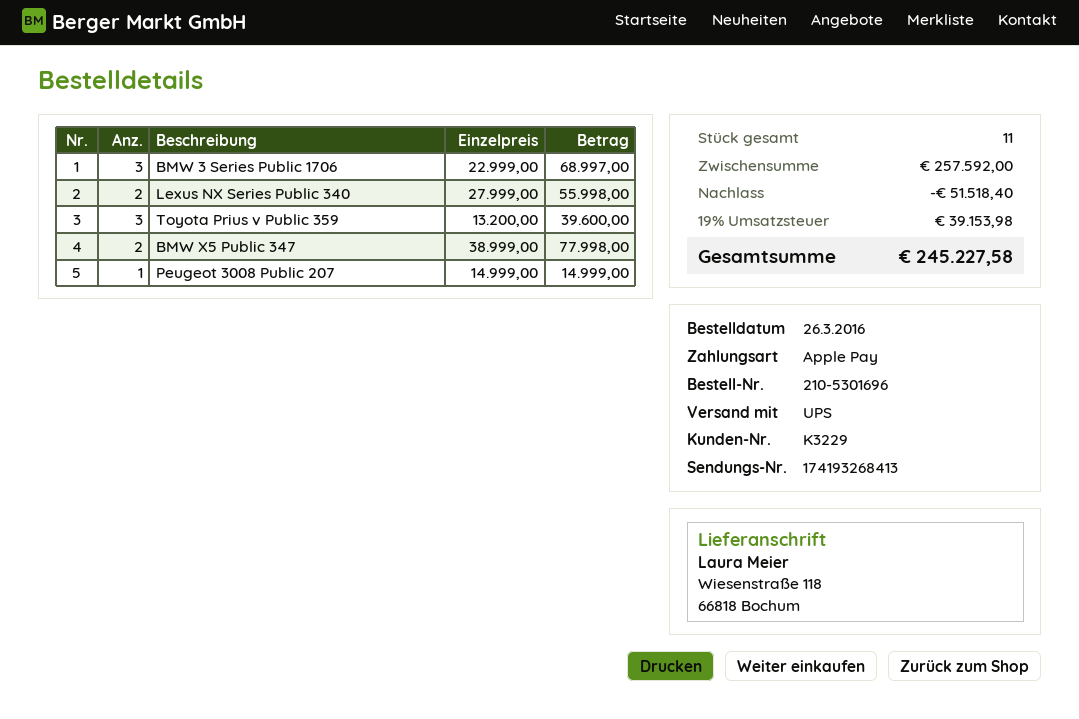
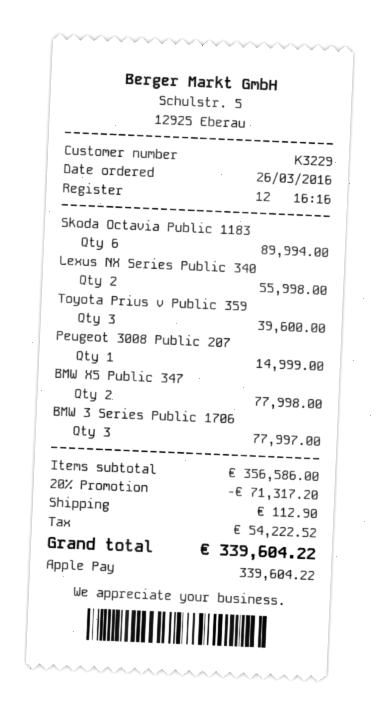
BMW 3 Series Public 1706: 3 for 68997.00 -> 3 for 77997.00
Skoda Octavia Public 1183: none -> 6 for 89994.00
subtotal: 257592.00 -> 356586.00
discount: 51518.40 -> 71317.20
shipping: none -> 112.90
tax: 39153.98 -> 54222.52
total: 245227.58 -> 339604.22

